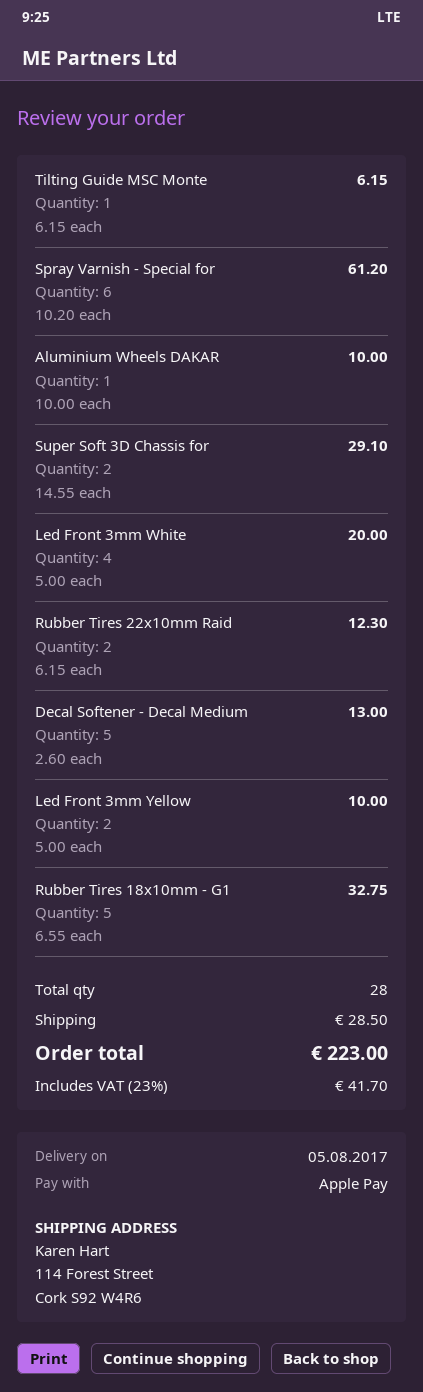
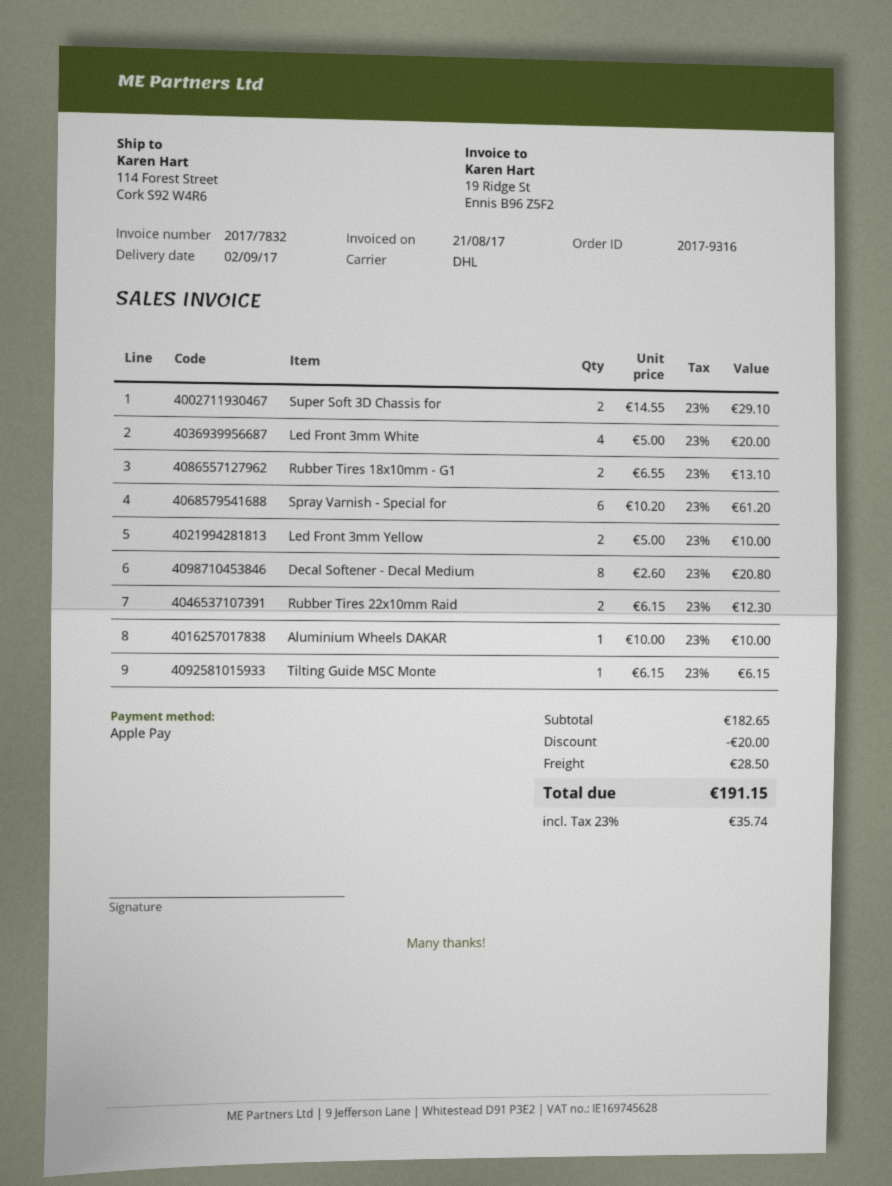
delivery date: 2017-08-05 -> 2017-09-02
Decal Softener - Decal Medium: 5 x 2.60 = 13.00 -> 8 x 2.60 = 20.80
Rubber Tires 18x10mm - G1: 5 x 6.55 = 32.75 -> 2 x 6.55 = 13.10
discount: none -> 20.00
tax: 23% = 41.70 -> 23% = 35.74
total: 223.00 -> 191.15

